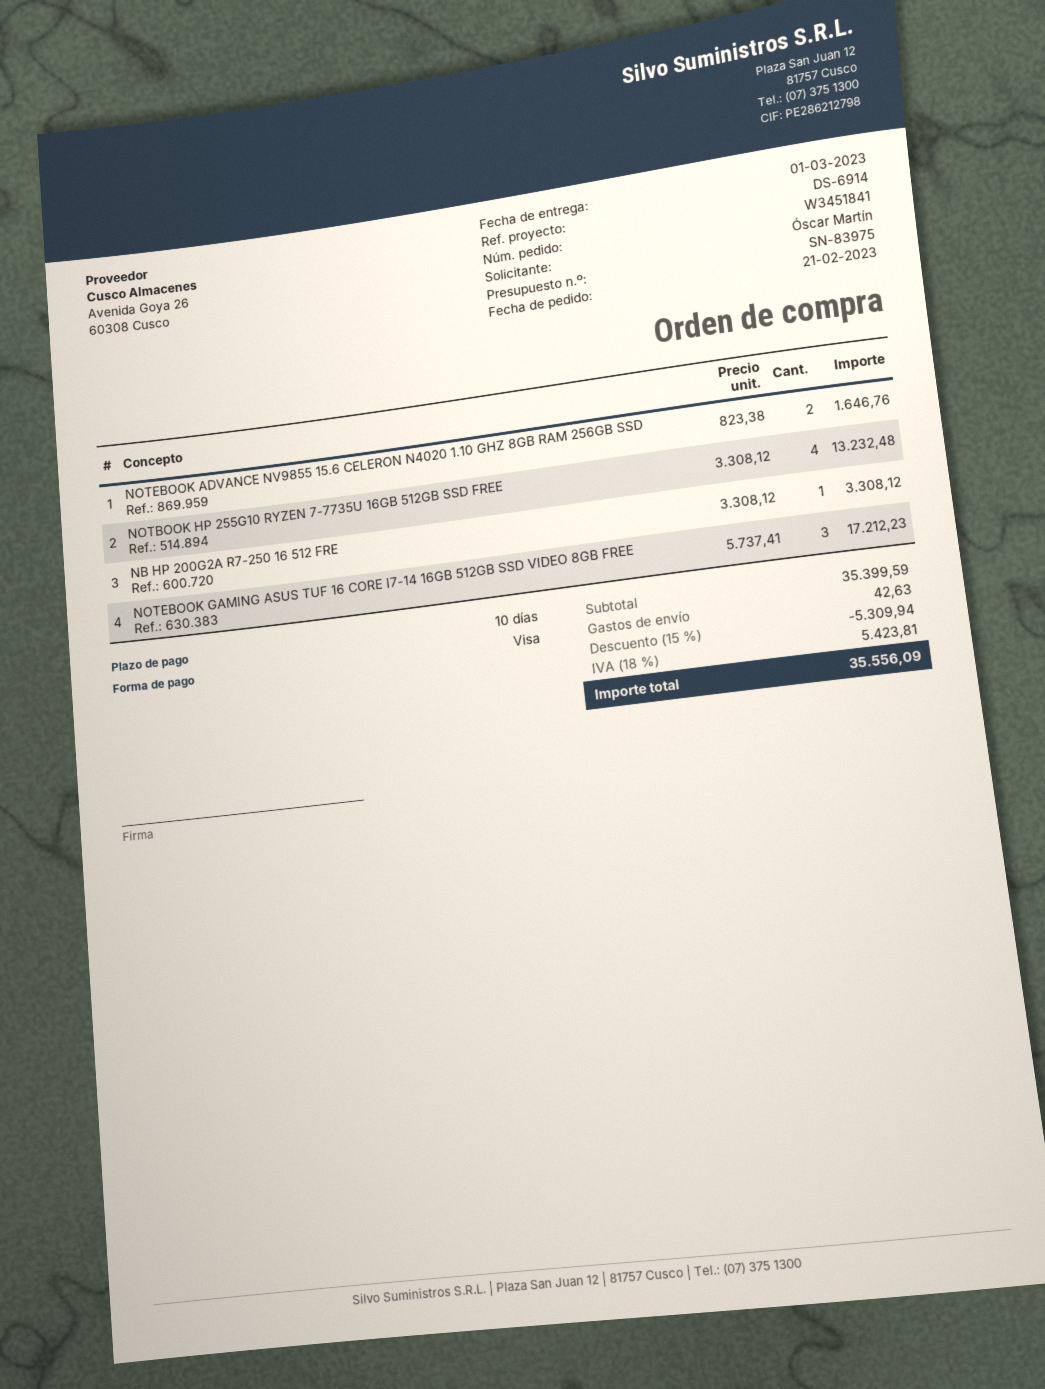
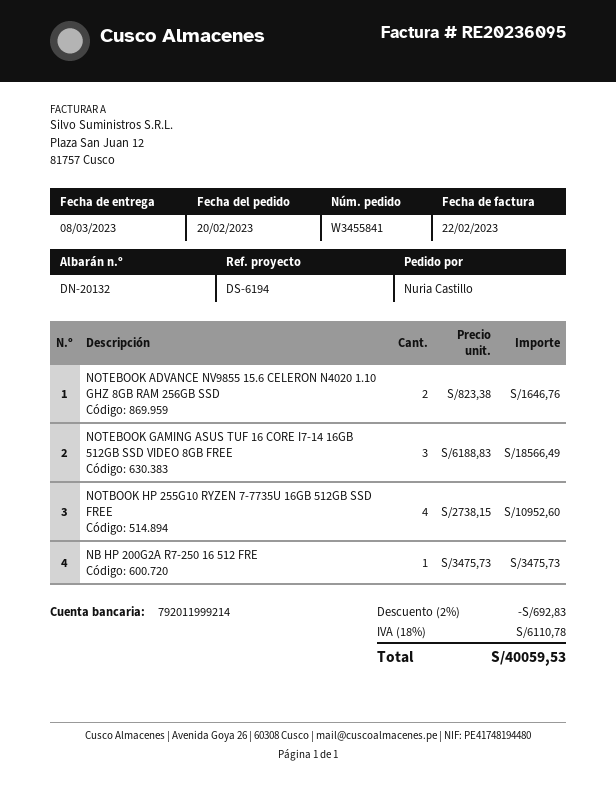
order number: W3451841 -> W3455841
order date: 2023-02-21 -> 2023-02-20
delivery date: 2023-03-01 -> 2023-03-08
reference: DS-6914 -> DS-6194
ordered by: Óscar Martín -> Nuria Castillo
NOTBOOK HP 255G10 RYZEN 7-7735U 16GB 512GB SSD FREE: 4 x 3308.12 = 13232.48 -> 4 x 2738.15 = 10952.60
NB HP 200G2A R7-250 16 512 FRE: 1 x 3308.12 = 3308.12 -> 1 x 3475.73 = 3475.73
NOTEBOOK GAMING ASUS TUF 16 CORE I7-14 16GB 512GB SSD VIDEO 8GB FREE: 3 x 5737.41 = 17212.23 -> 3 x 6188.83 = 18566.49
discount: 15% = 5309.94 -> 2% = 692.83
shipping: 42.63 -> none
tax: 18% = 5423.81 -> 18% = 6110.78
total: 35556.09 -> 40059.53

